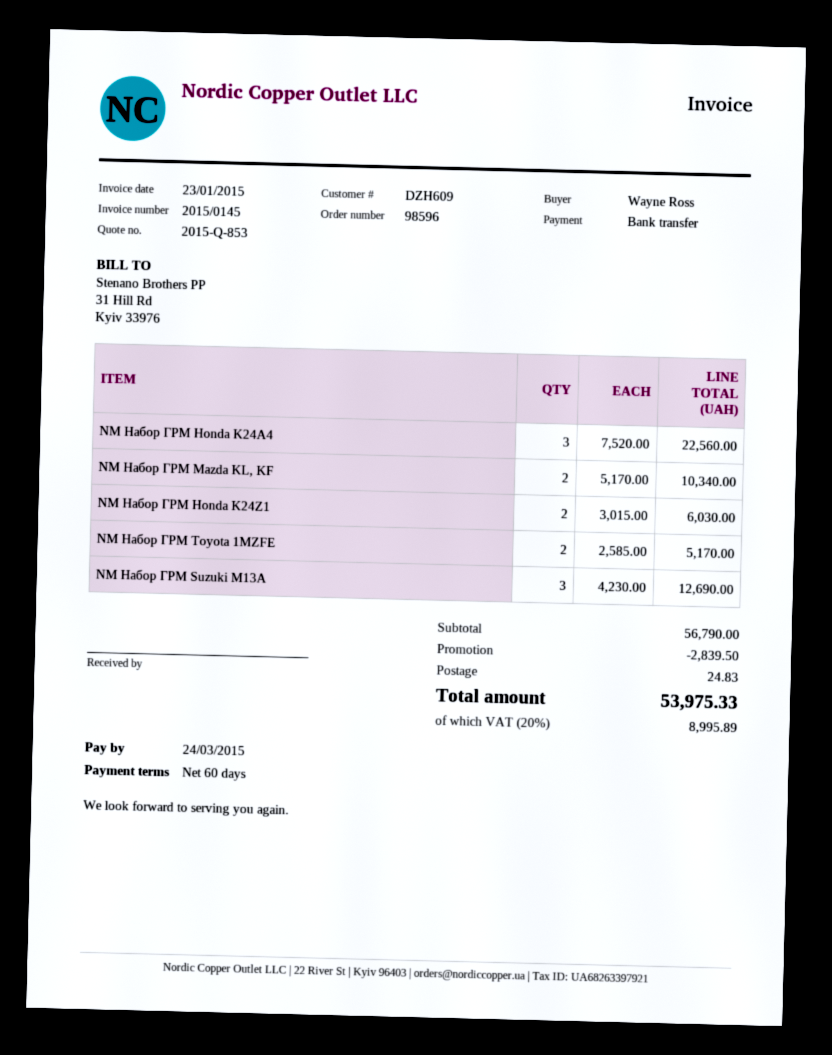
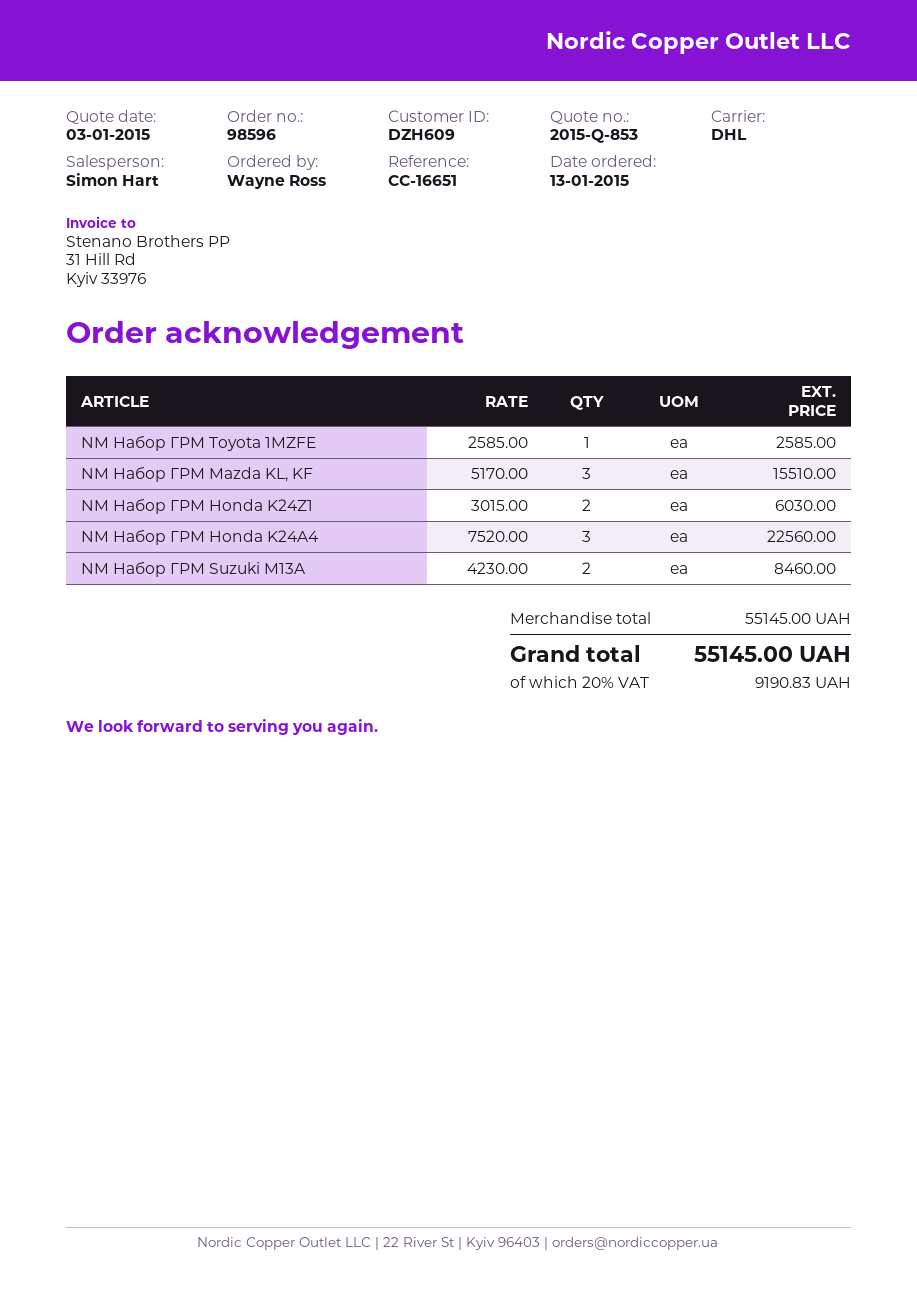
NM Набор ГРМ Mazda KL, KF: 2 x 5170.00 = 10340.00 -> 3 x 5170.00 = 15510.00
NM Набор ГРМ Toyota 1MZFE: 2 x 2585.00 = 5170.00 -> 1 x 2585.00 = 2585.00
NM Набор ГРМ Suzuki M13A: 3 x 4230.00 = 12690.00 -> 2 x 4230.00 = 8460.00
subtotal: 56790.00 -> 55145.00
discount: 2839.50 -> none
shipping: 24.83 -> none
tax: 20% = 8995.89 -> 20% = 9190.83
total: 53975.33 -> 55145.00

